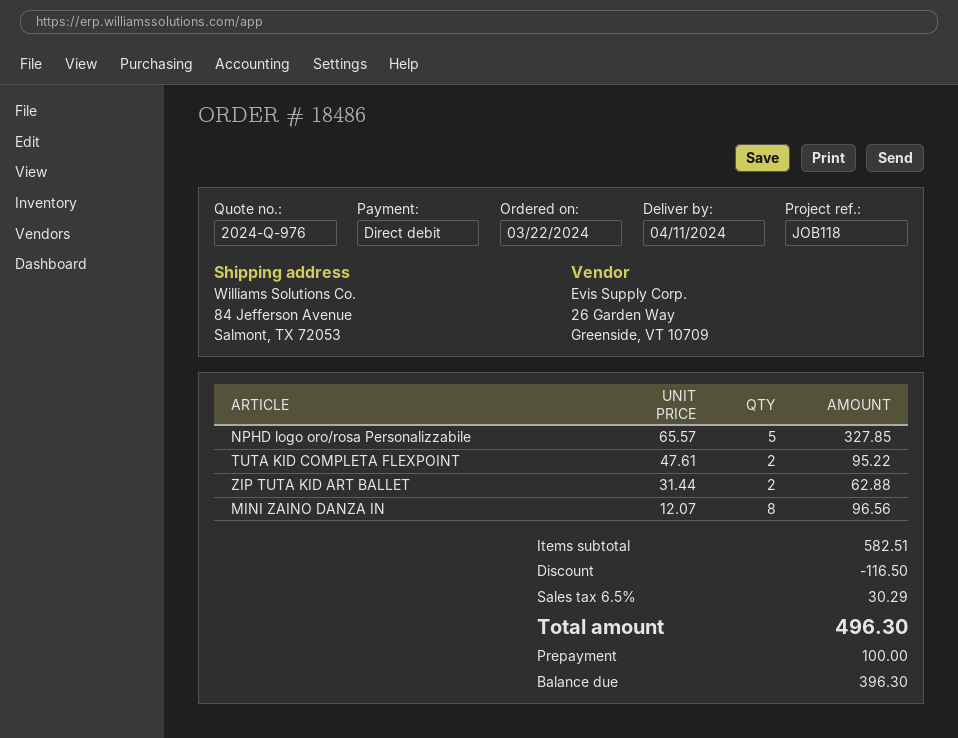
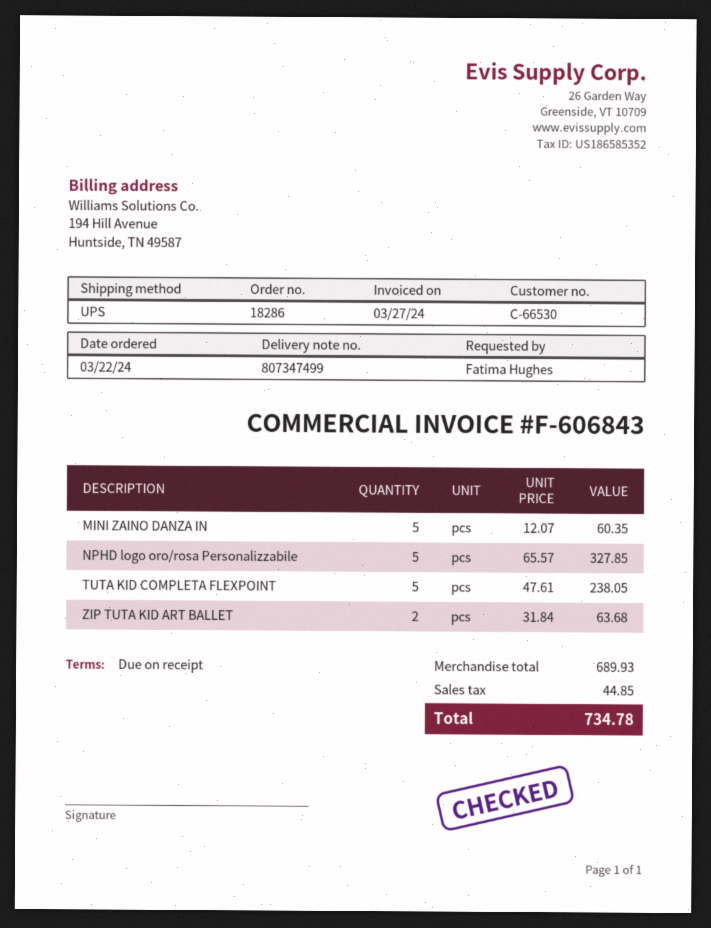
order number: 18486 -> 18286
TUTA KID COMPLETA FLEXPOINT: 2 x 47.61 = 95.22 -> 5 x 47.61 = 238.05
ZIP TUTA KID ART BALLET: 2 x 31.44 = 62.88 -> 2 x 31.84 = 63.68
MINI ZAINO DANZA IN: 8 x 12.07 = 96.56 -> 5 x 12.07 = 60.35
subtotal: 582.51 -> 689.93
discount: 116.50 -> none
tax: 30.29 -> 44.85
total: 496.30 -> 734.78

